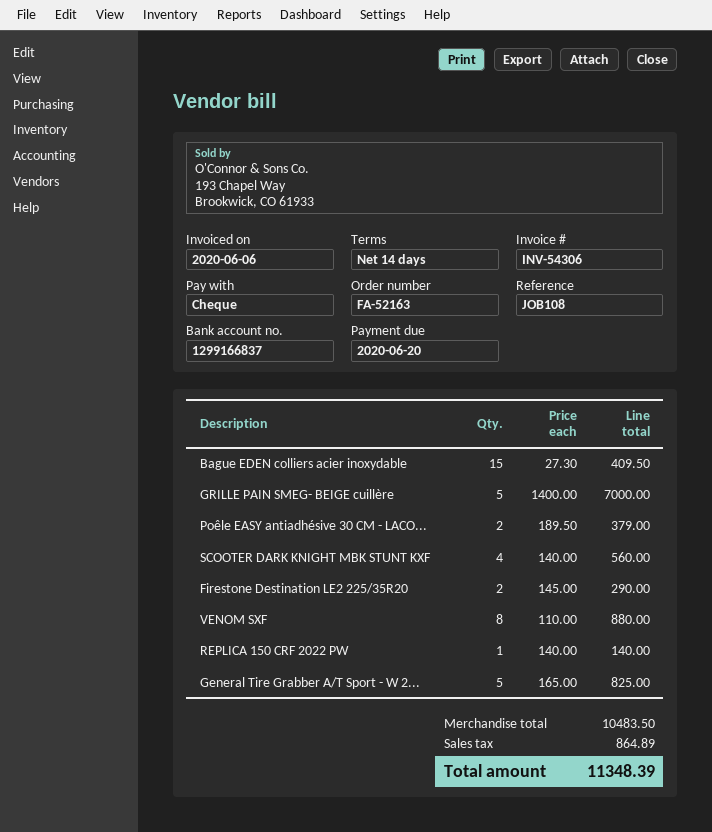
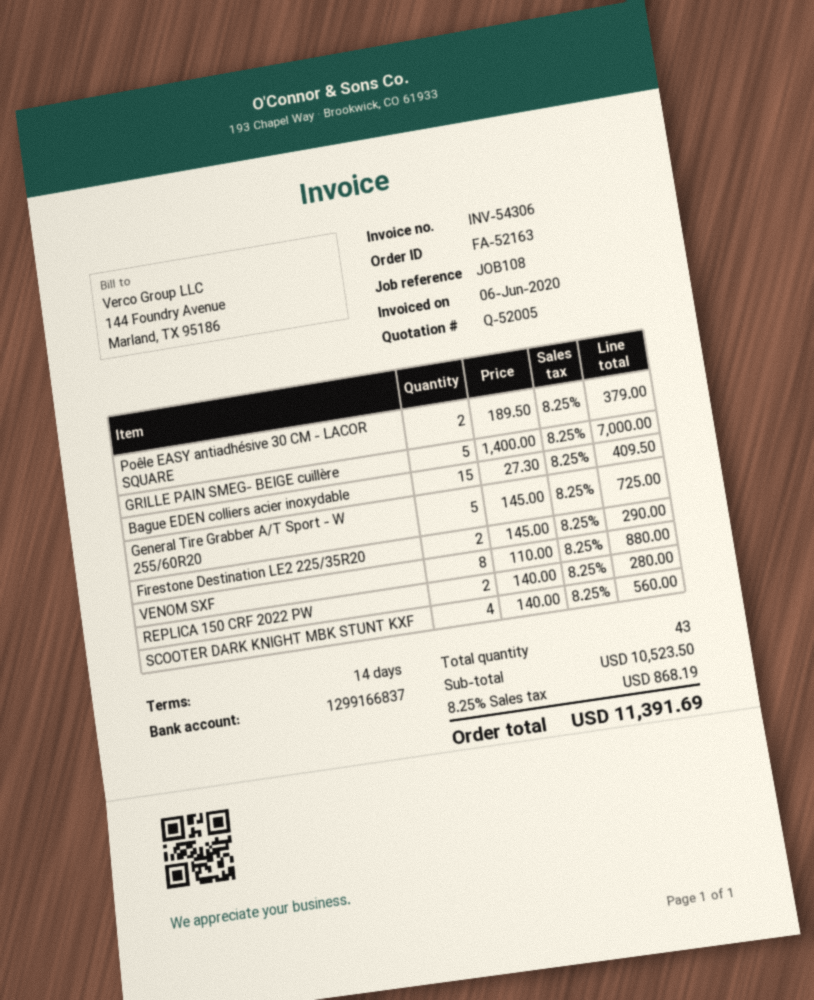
REPLICA 150 CRF 2022 PW: 1 x 140.00 = 140.00 -> 2 x 140.00 = 280.00
General Tire Grabber A/T Sport - W 2...: 5 x 165.00 = 825.00 -> 5 x 145.00 = 725.00
subtotal: 10483.50 -> 10523.50
tax: 864.89 -> 868.19
total: 11348.39 -> 11391.69

